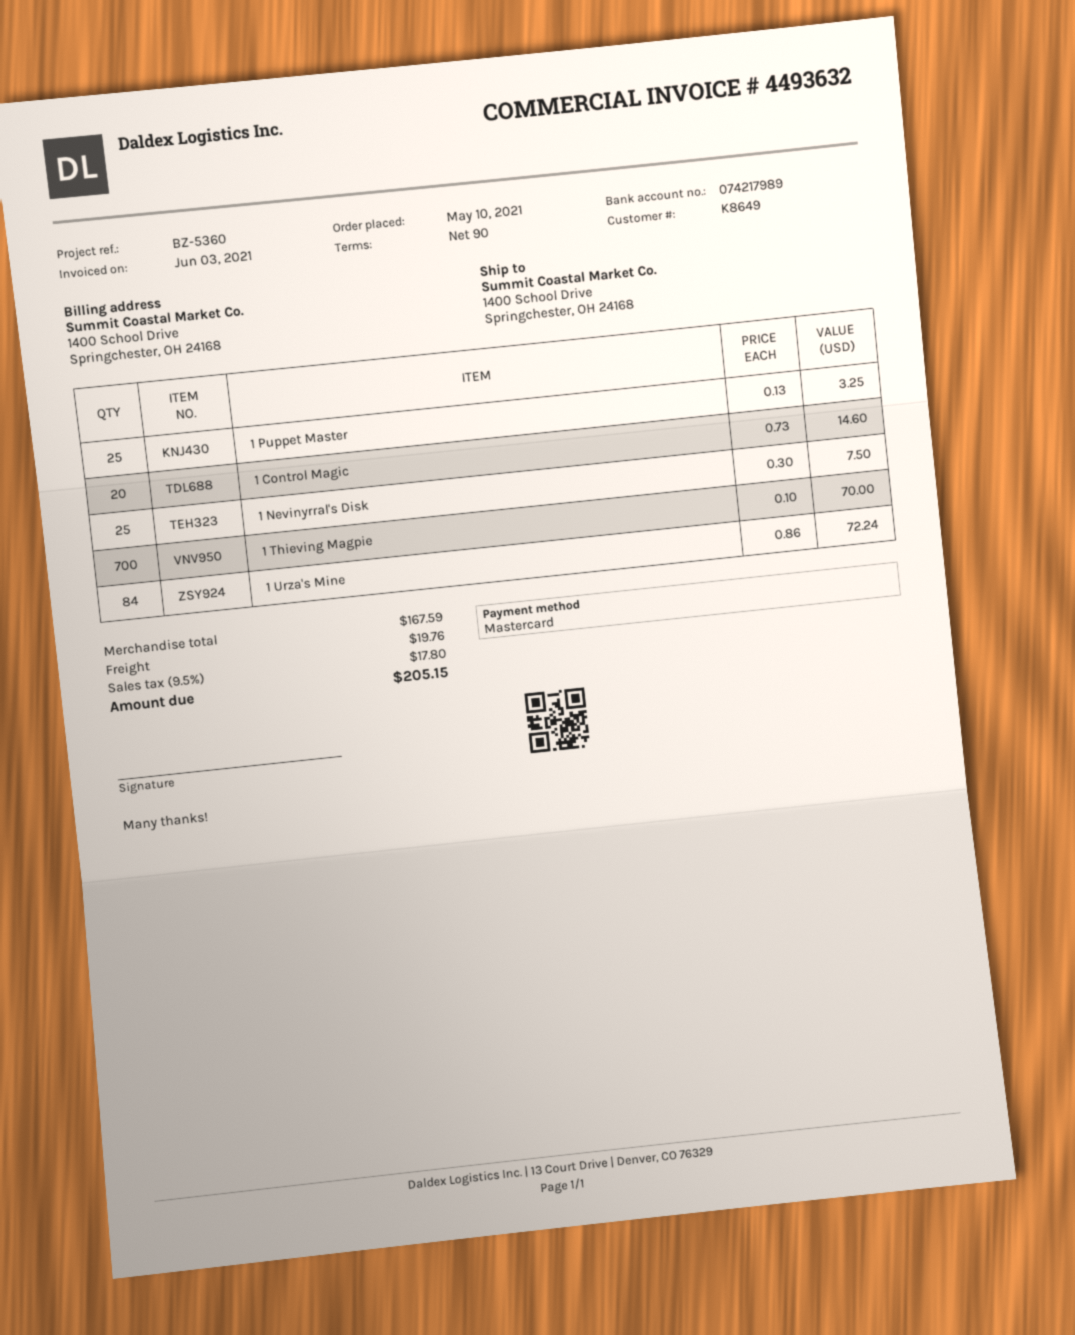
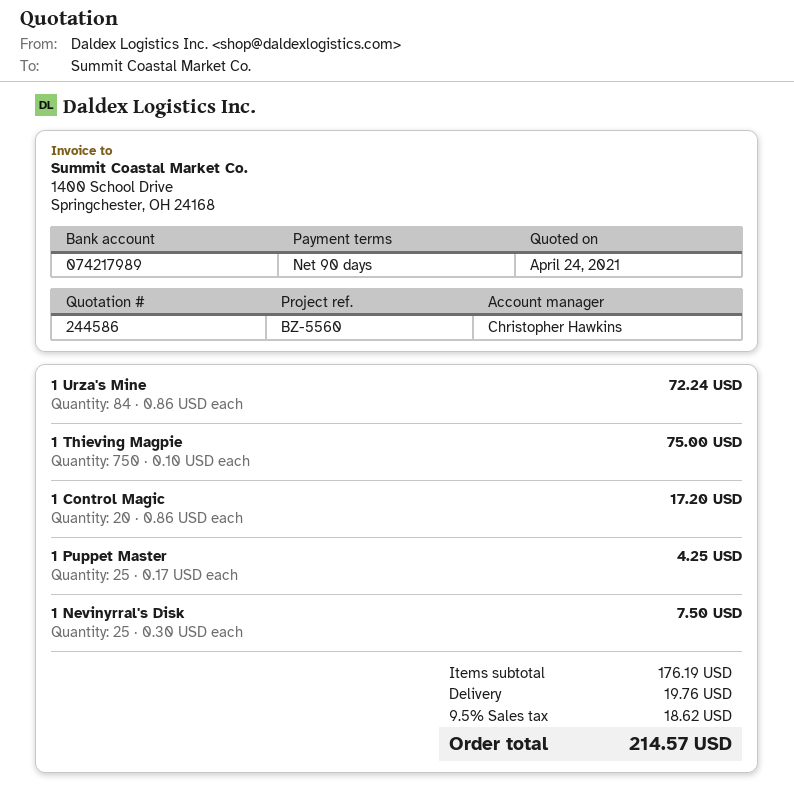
reference: BZ-5360 -> BZ-5560
1 Puppet Master: 25 x 0.13 = 3.25 -> 25 x 0.17 = 4.25
1 Control Magic: 20 x 0.73 = 14.60 -> 20 x 0.86 = 17.20
1 Thieving Magpie: 700 x 0.10 = 70.00 -> 750 x 0.10 = 75.00
subtotal: 167.59 -> 176.19
tax: 9.5% = 17.80 -> 9.5% = 18.62
total: 205.15 -> 214.57

